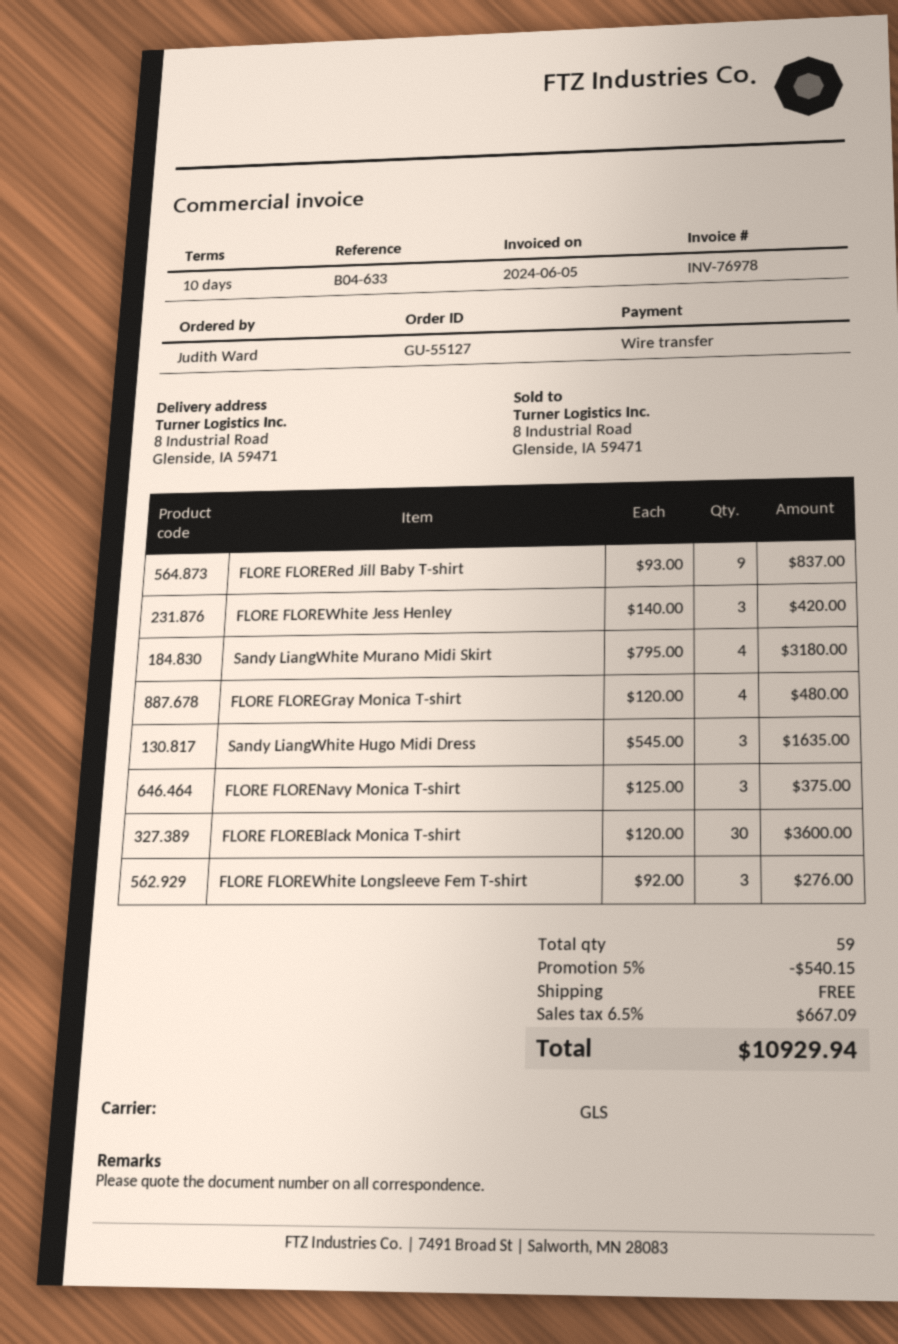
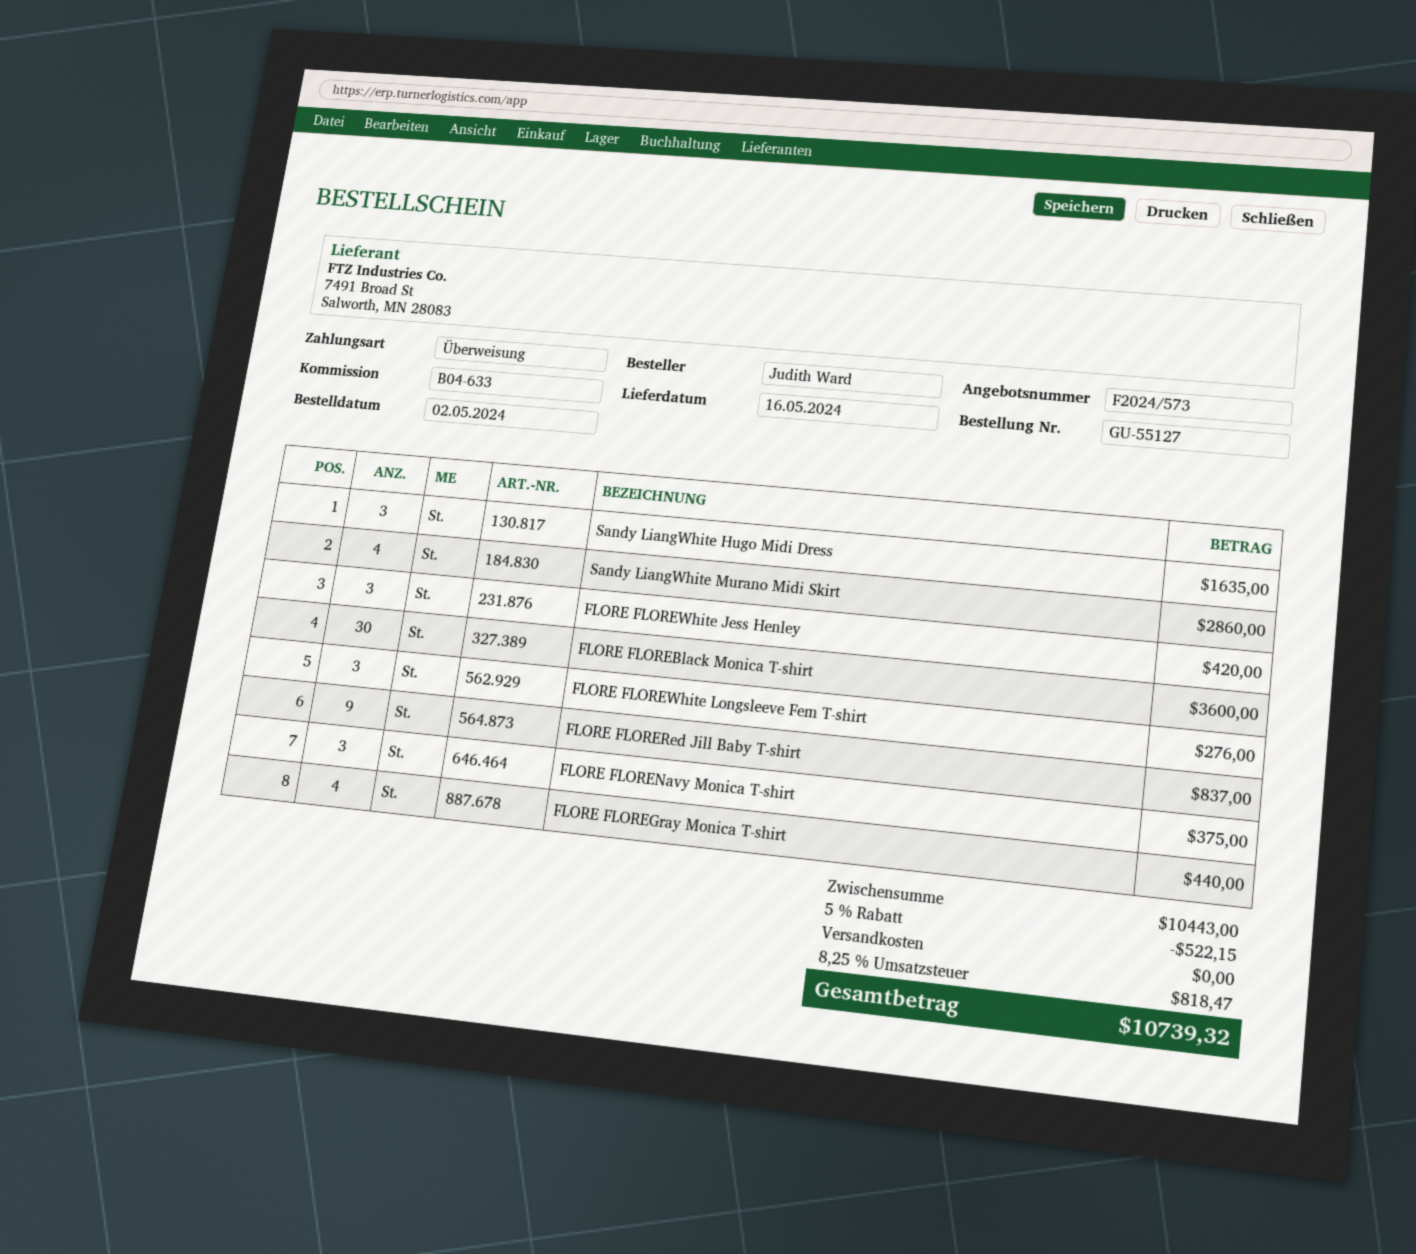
Sandy LiangWhite Murano Midi Skirt: 4 for 3180.00 -> 4 for 2860.00
FLORE FLOREGray Monica T-shirt: 4 for 480.00 -> 4 for 440.00
discount: 5% = 540.15 -> 5% = 522.15
tax: 6.5% = 667.09 -> 8.25% = 818.47
total: 10929.94 -> 10739.32

